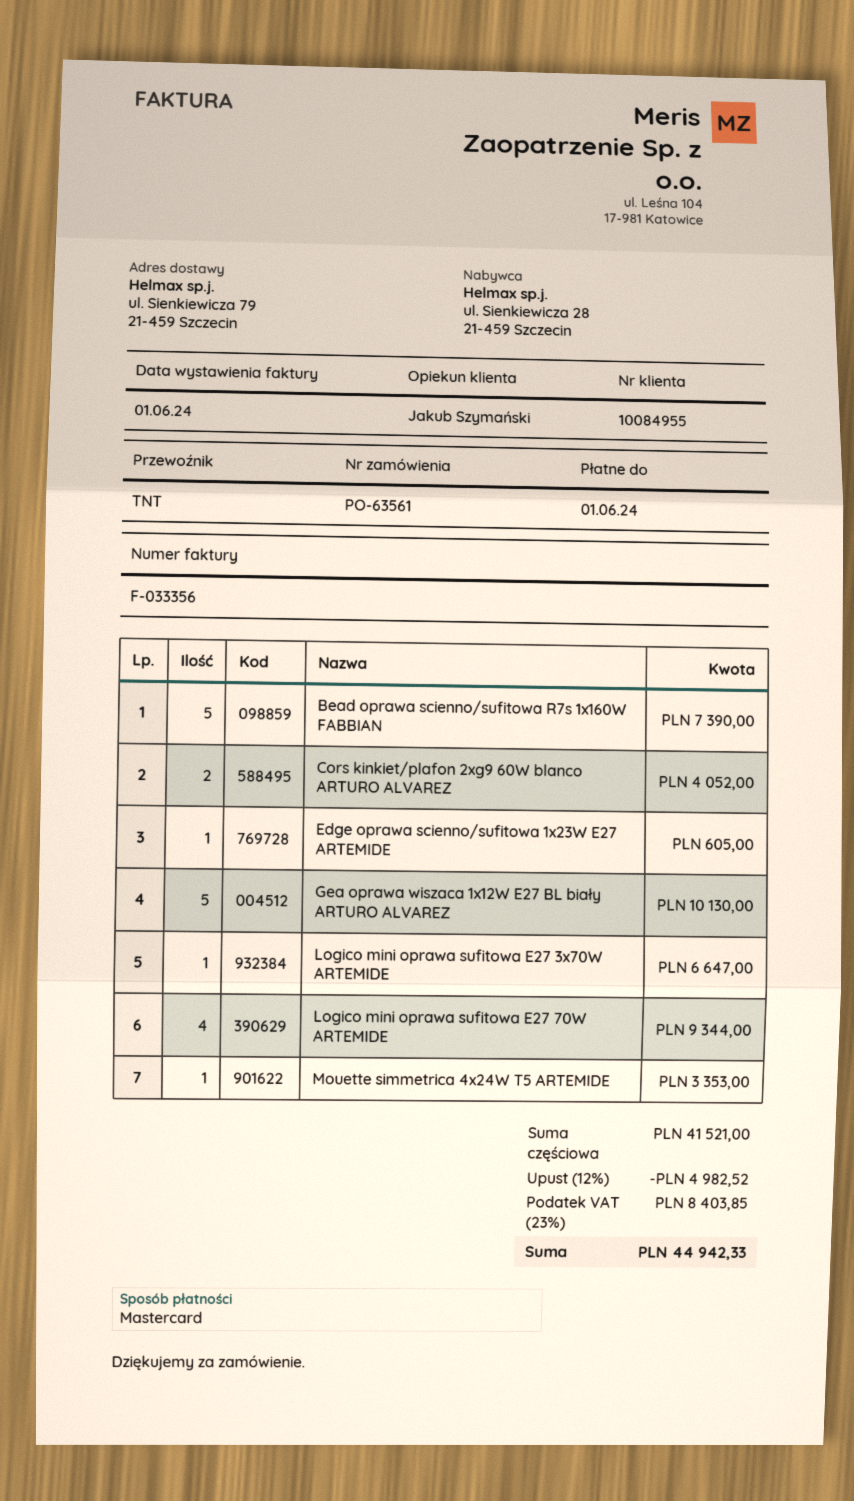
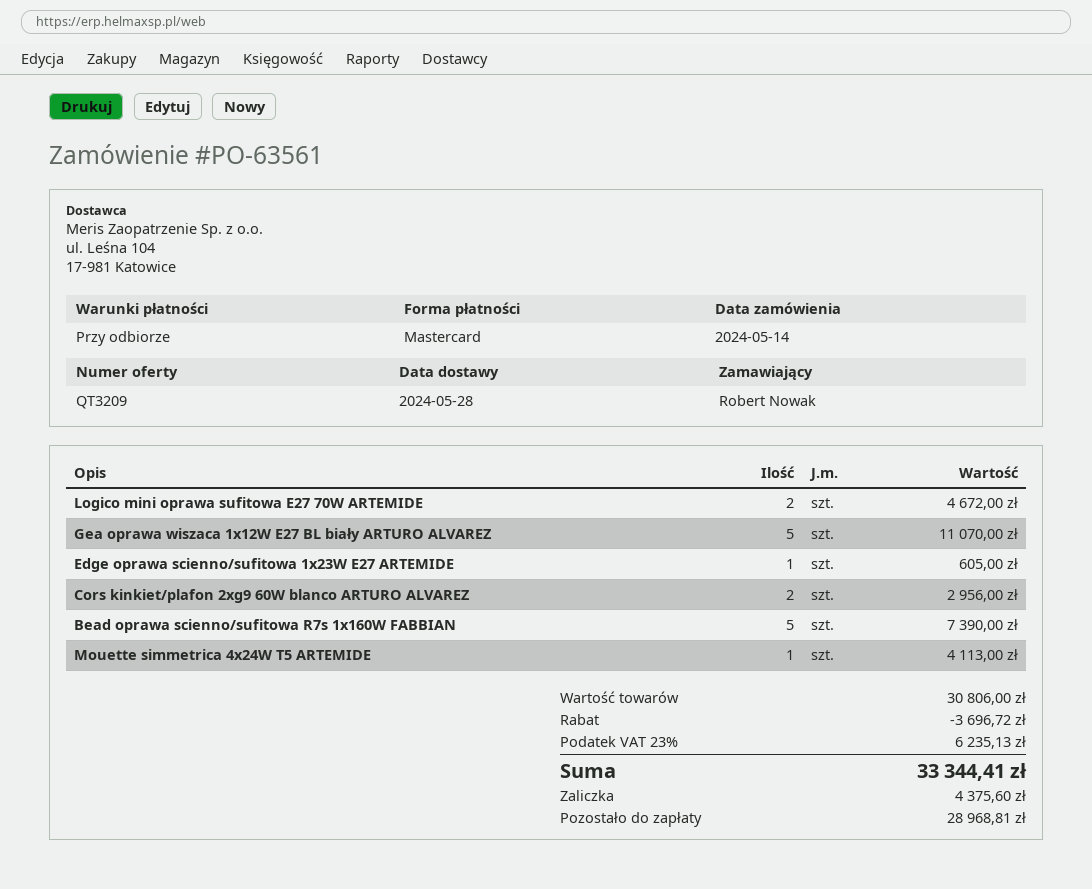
Cors kinkiet/plafon 2xg9 60W blanco ARTURO ALVAREZ: 2 for 4052.00 -> 2 for 2956.00
Gea oprawa wiszaca 1x12W E27 BL biały ARTURO ALVAREZ: 5 for 10130.00 -> 5 for 11070.00
Logico mini oprawa sufitowa E27 3x70W ARTEMIDE: 1 for 6647.00 -> none
Logico mini oprawa sufitowa E27 70W ARTEMIDE: 4 for 9344.00 -> 2 for 4672.00
Mouette simmetrica 4x24W T5 ARTEMIDE: 1 for 3353.00 -> 1 for 4113.00
subtotal: 41521.00 -> 30806.00
discount: 4982.52 -> 3696.72
tax: 23% = 8403.85 -> 23% = 6235.13
total: 44942.33 -> 33344.41

